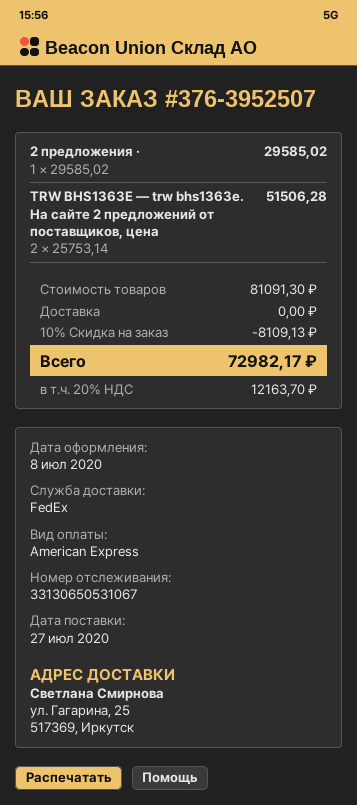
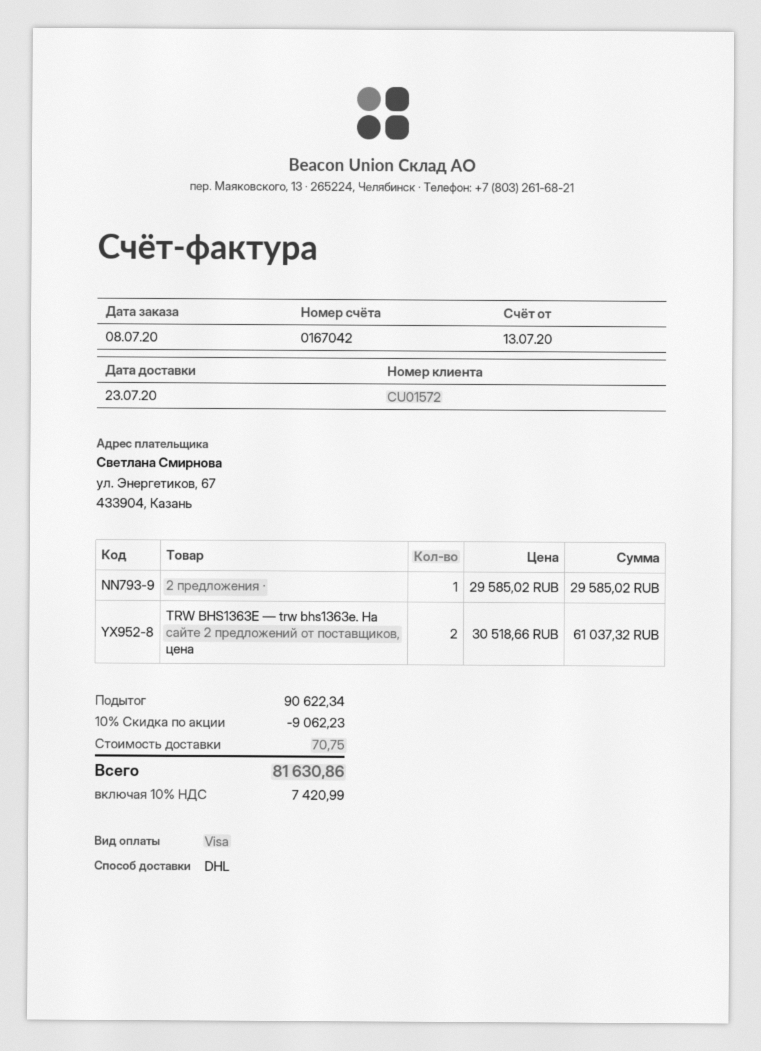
delivery date: 2020-07-27 -> 2020-07-23
payment method: American Express -> Visa
shipping method: FedEx -> DHL
TRW BHS1363E — trw bhs1363e. На сайте 2 предложений от поставщиков, цена: 2 x 25753.14 = 51506.28 -> 2 x 30518.66 = 61037.32
subtotal: 81091.30 -> 90622.34
discount: 10% = 8109.13 -> 10% = 9062.23
shipping: 0.00 -> 70.75
tax: 20% = 12163.70 -> 10% = 7420.99
total: 72982.17 -> 81630.86

